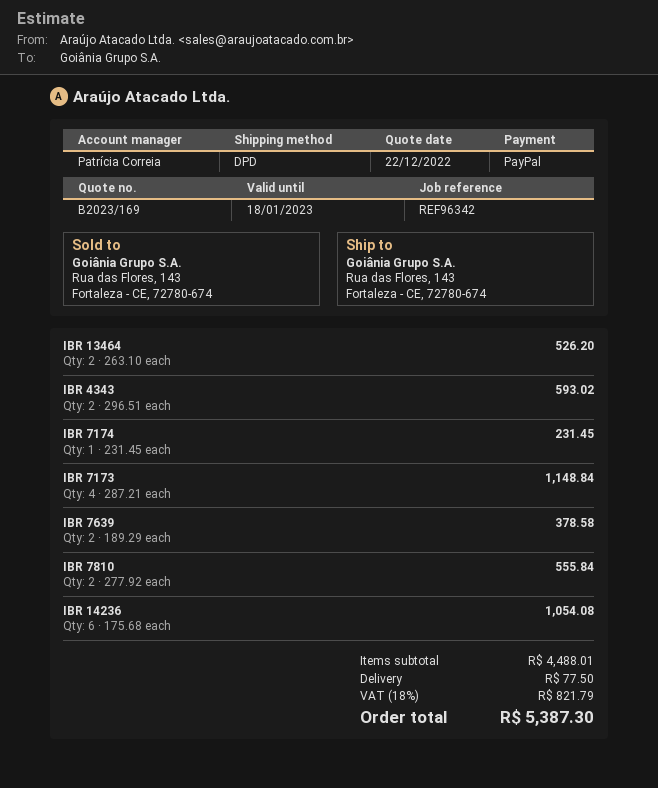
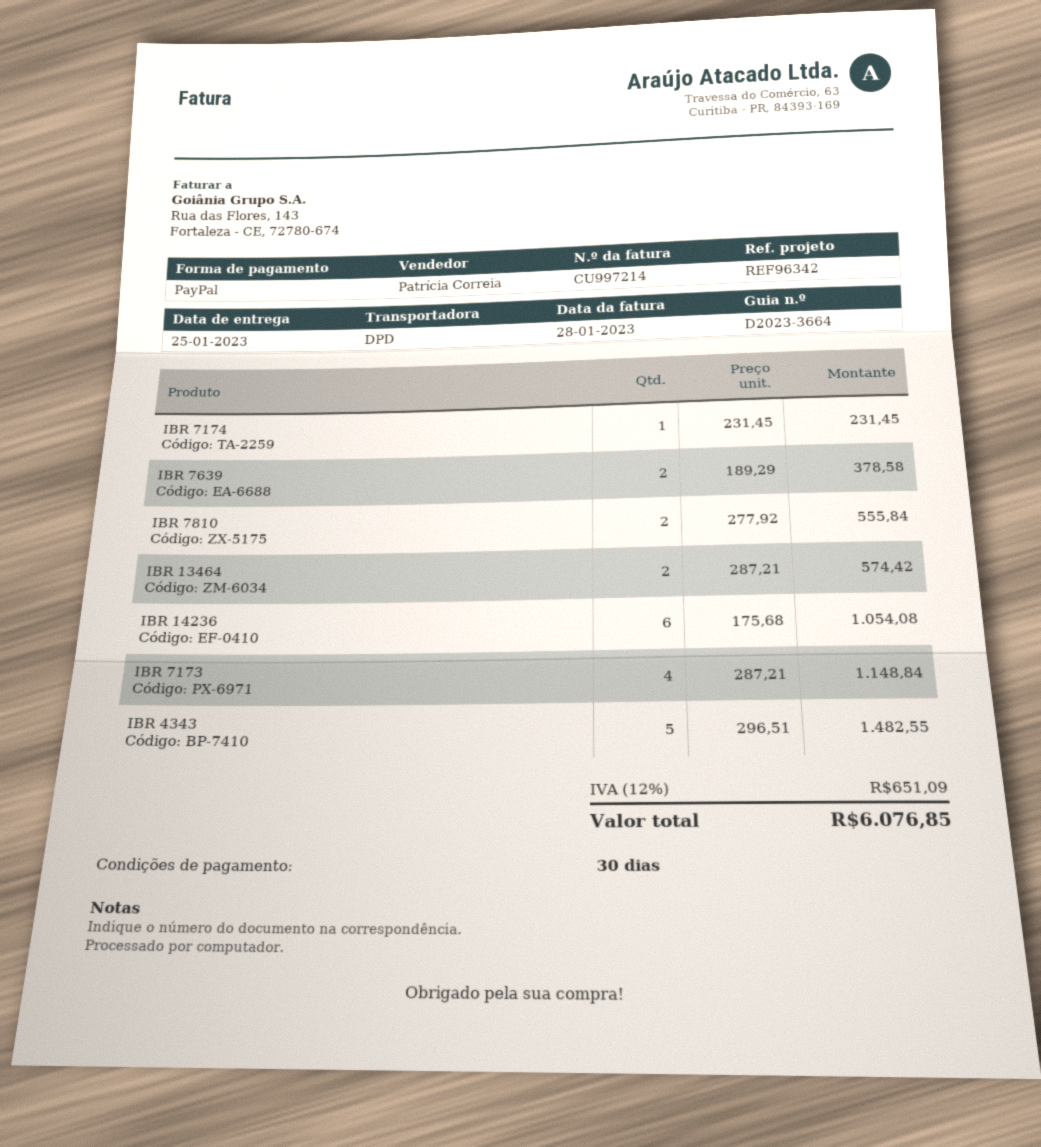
IBR 13464: 2 x 263.10 = 526.20 -> 2 x 287.21 = 574.42
IBR 4343: 2 x 296.51 = 593.02 -> 5 x 296.51 = 1482.55
shipping: 77.50 -> none
tax: 18% = 821.79 -> 12% = 651.09
total: 5387.30 -> 6076.85

